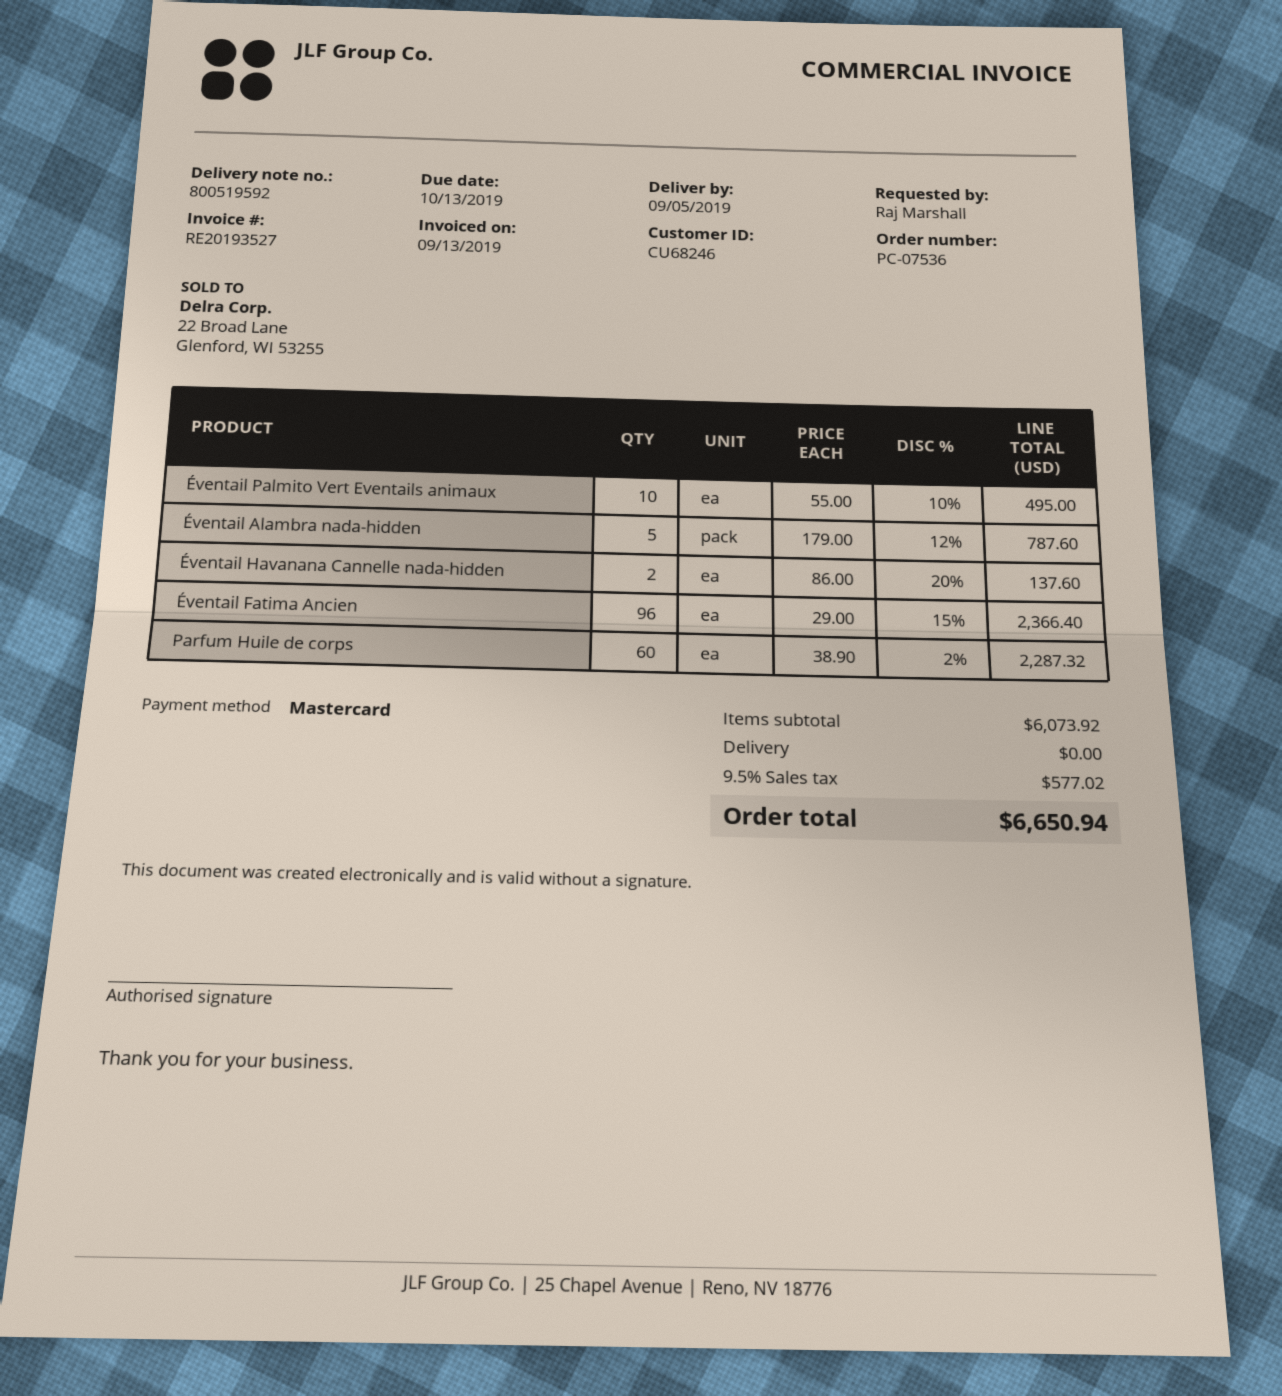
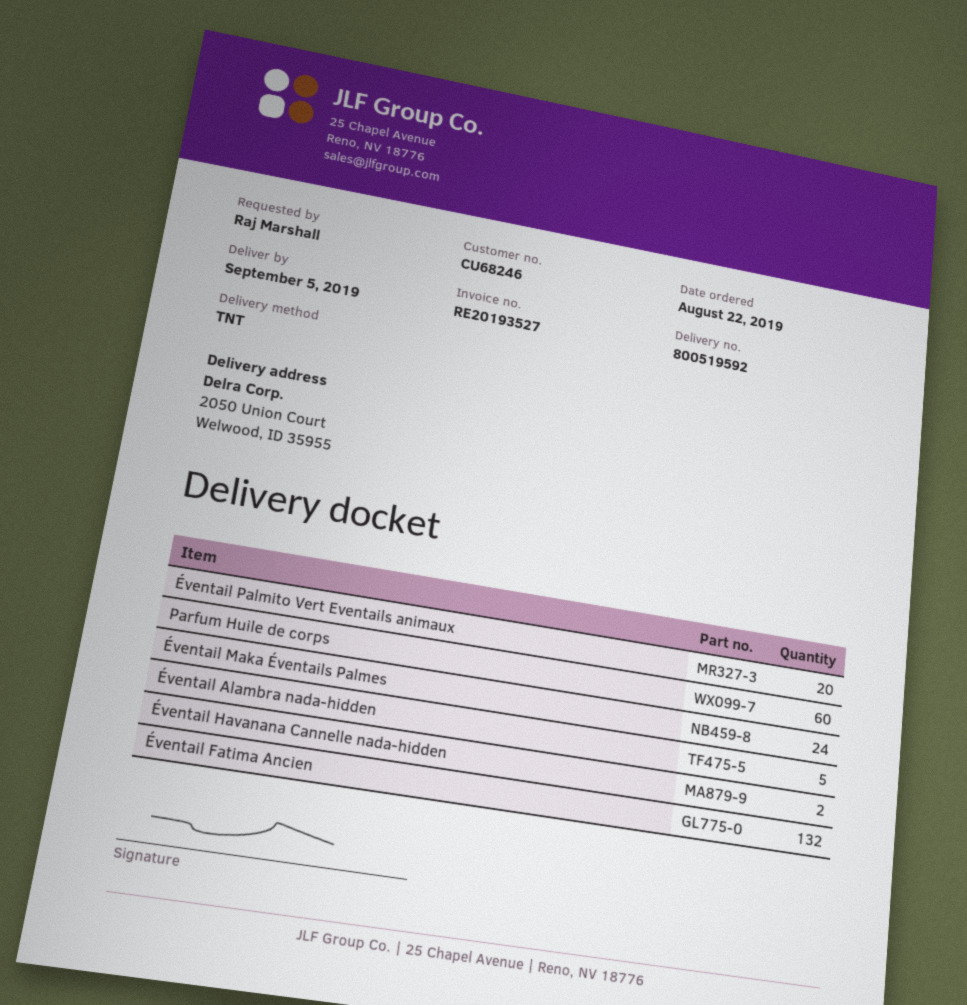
Éventail Palmito Vert Eventails animaux: 10 -> 20
Éventail Fatima Ancien: 96 -> 132
Éventail Maka Éventails Palmes: none -> 24

